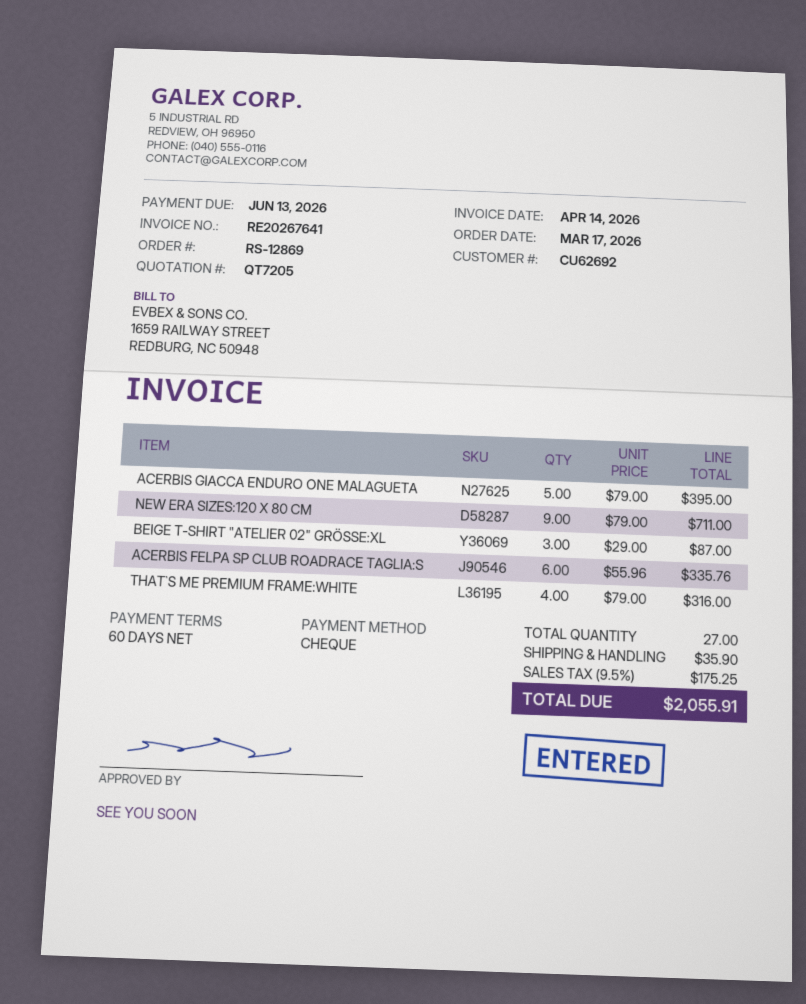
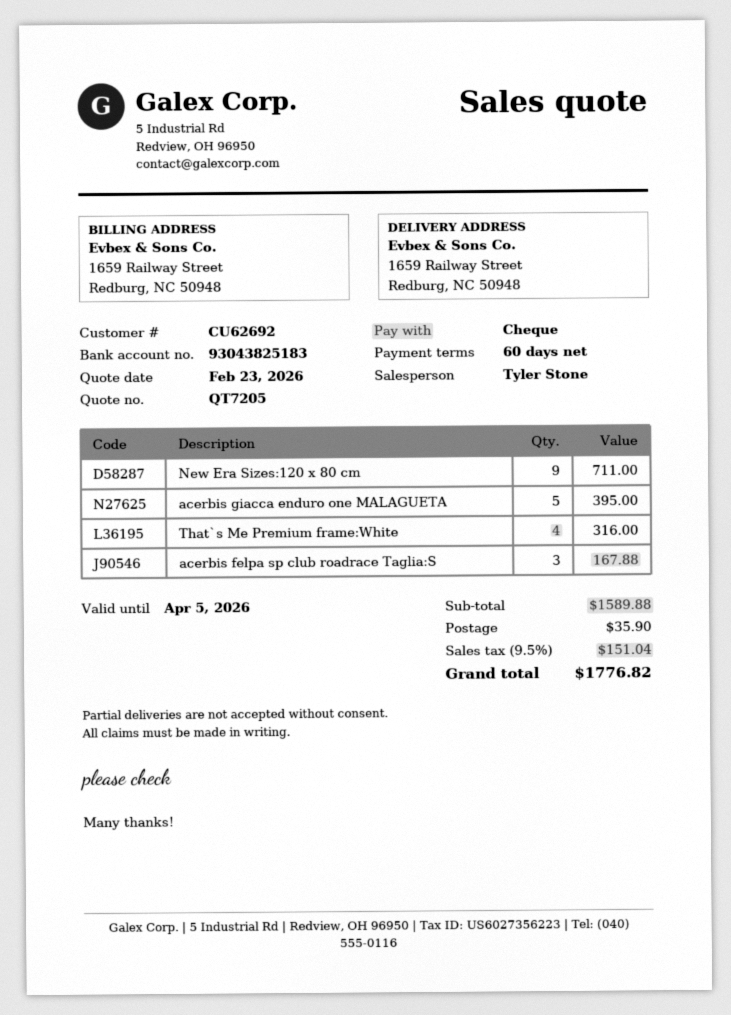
BEIGE T-SHIRT "ATELIER 02" GRÖSSE:XL: 3 for 87.00 -> none
ACERBIS FELPA SP CLUB ROADRACE TAGLIA:S: 6 for 335.76 -> 3 for 167.88
tax: 9.5% = 175.25 -> 9.5% = 151.04
total: 2055.91 -> 1776.82

